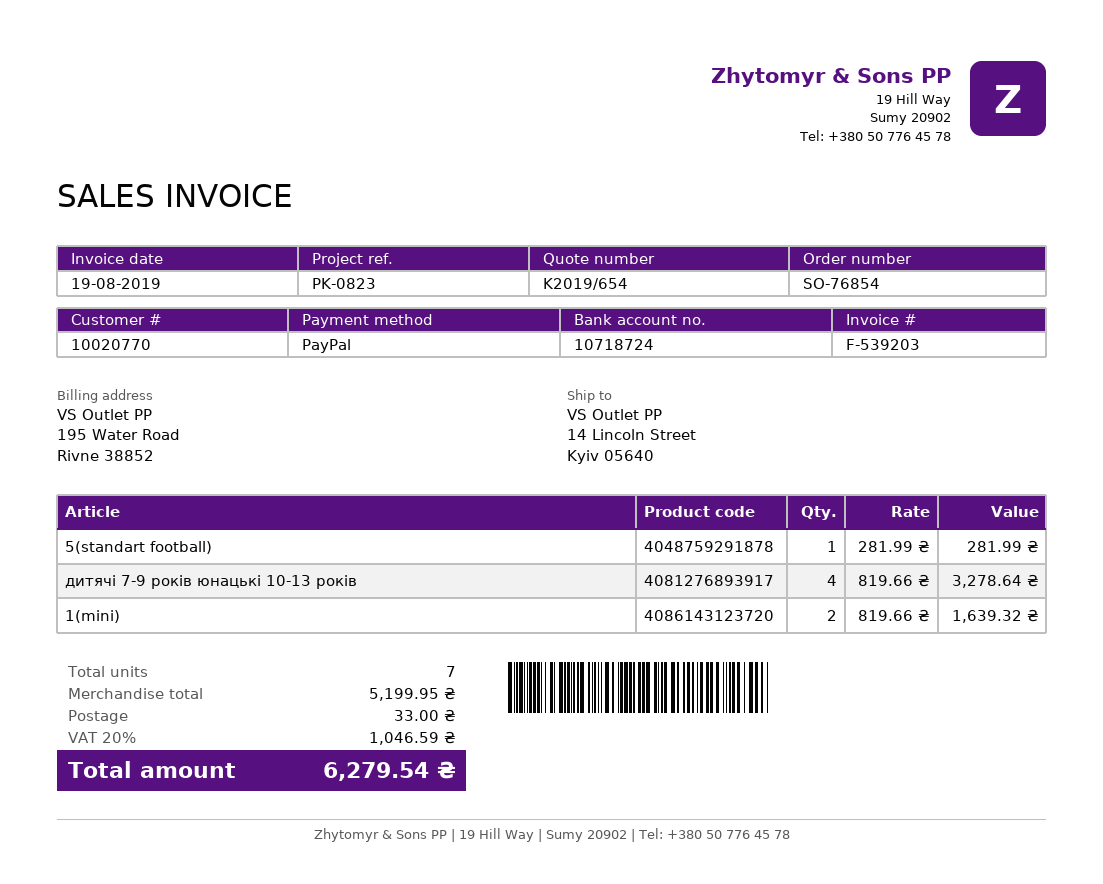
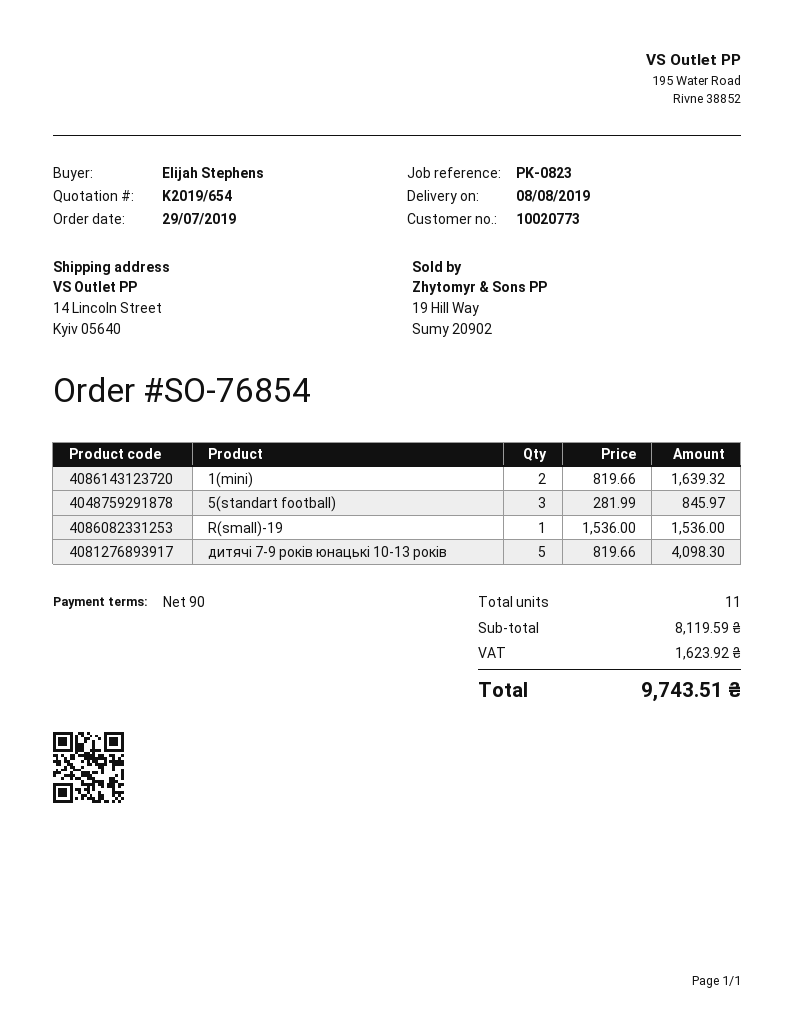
customer number: 10020770 -> 10020773
5(standart football): 1 x 281.99 = 281.99 -> 3 x 281.99 = 845.97
дитячі 7-9 років юнацькі 10-13 років: 4 x 819.66 = 3278.64 -> 5 x 819.66 = 4098.30
R(small)-19: none -> 1 x 1536.00 = 1536.00
total quantity: 7 -> 11
subtotal: 5199.95 -> 8119.59
shipping: 33.00 -> none
tax: 1046.59 -> 1623.92
total: 6279.54 -> 9743.51

